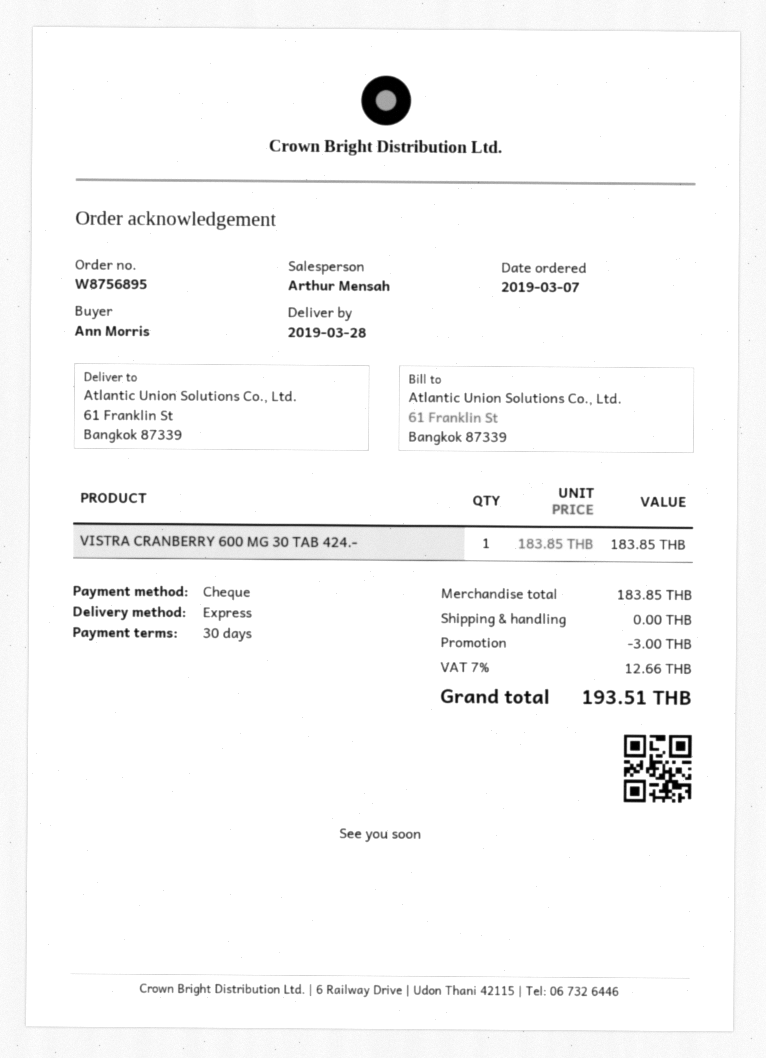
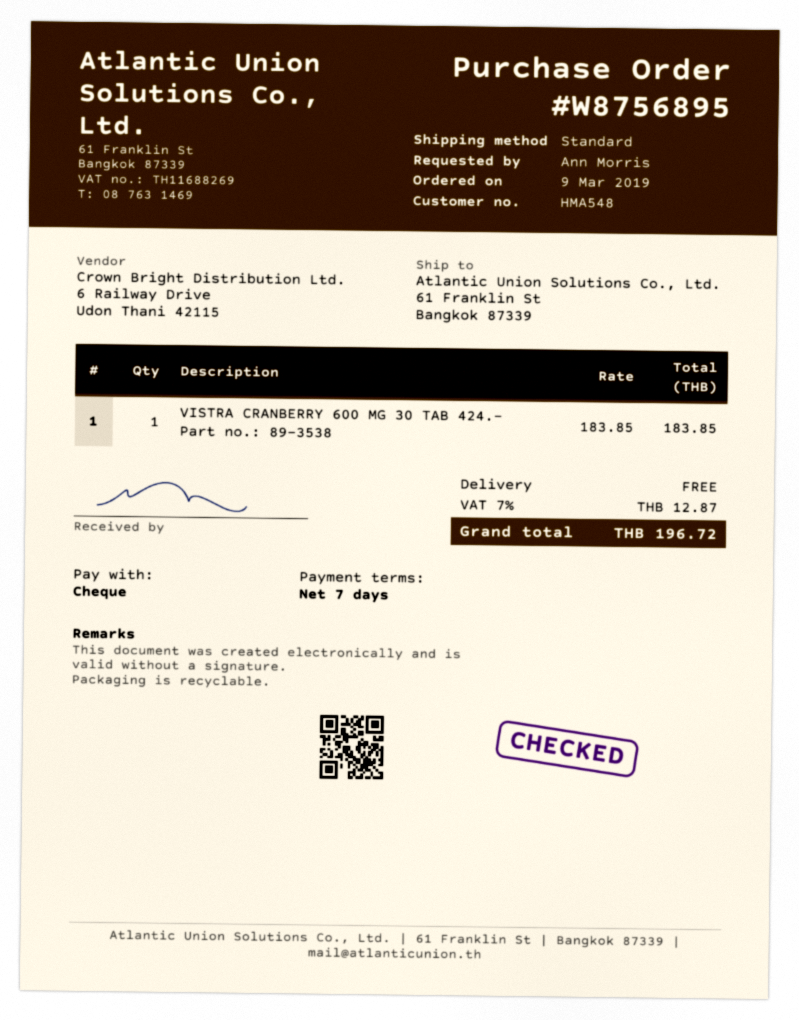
order date: 2019-03-07 -> 2019-03-09
payment terms: 30 days -> 7 days
shipping method: express -> standard
discount: 3.00 -> none
tax: 7% = 12.66 -> 7% = 12.87
total: 193.51 -> 196.72

